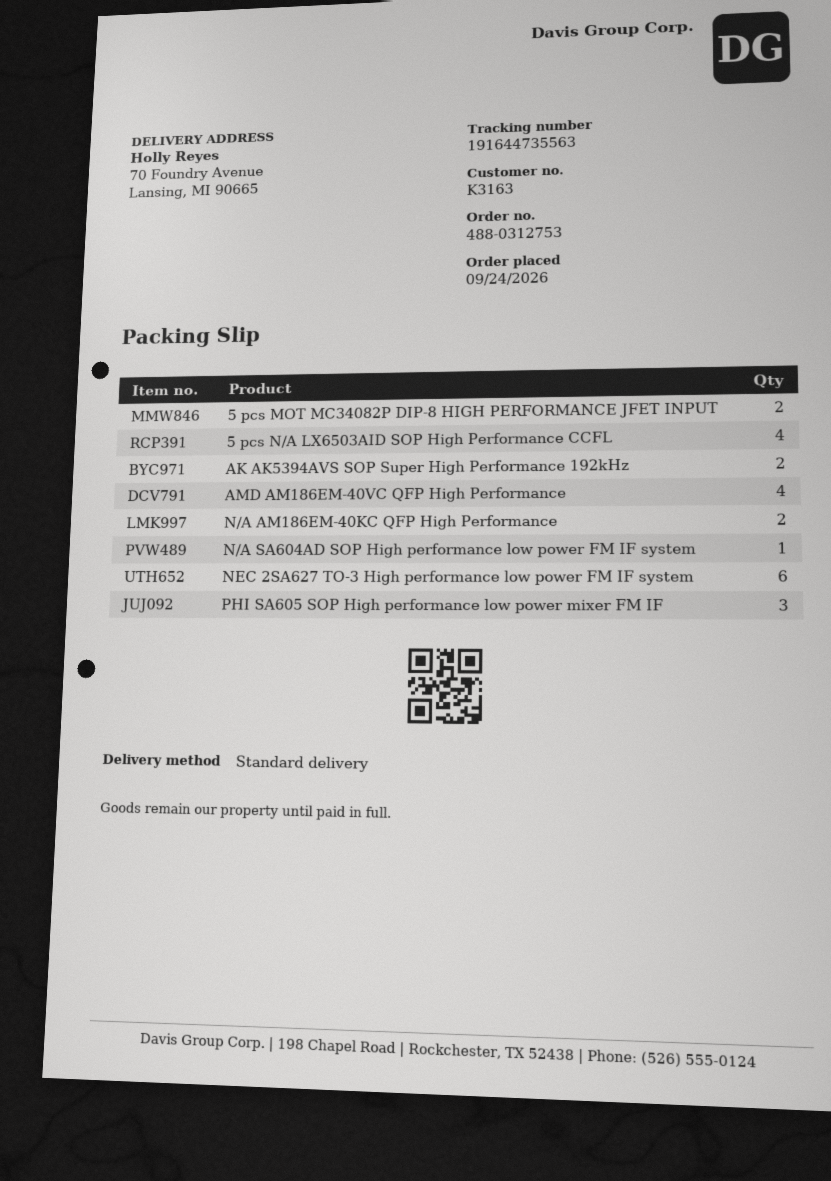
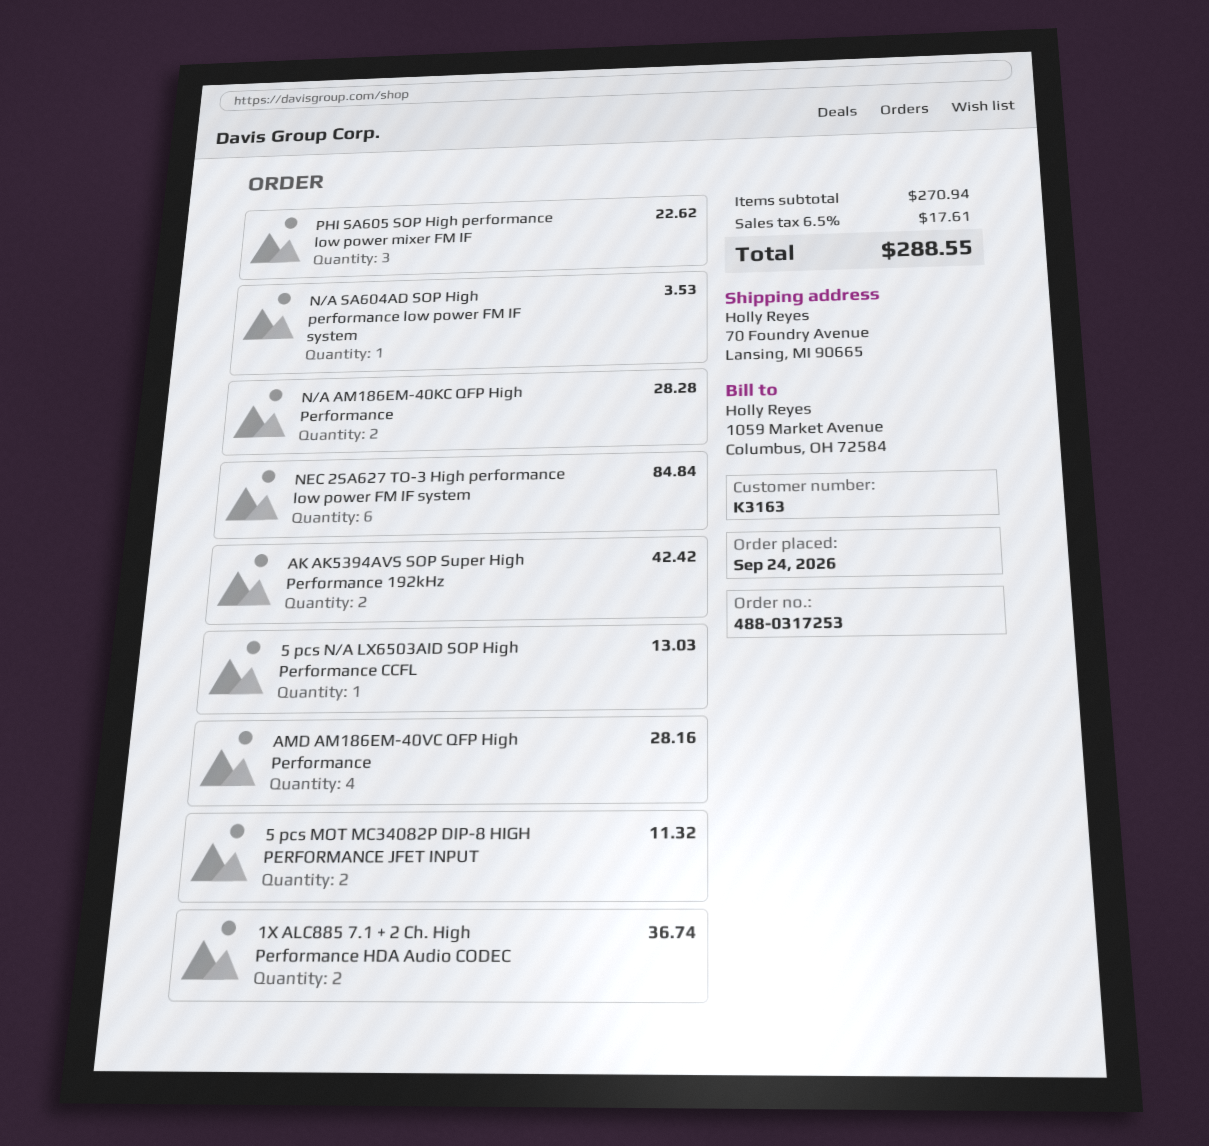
order number: 488-0312753 -> 488-0317253
5 pcs N/A LX6503AID SOP High Performance CCFL: 4 -> 1
1X ALC885 7.1 + 2 Ch. High Performance HDA Audio CODEC: none -> 2

